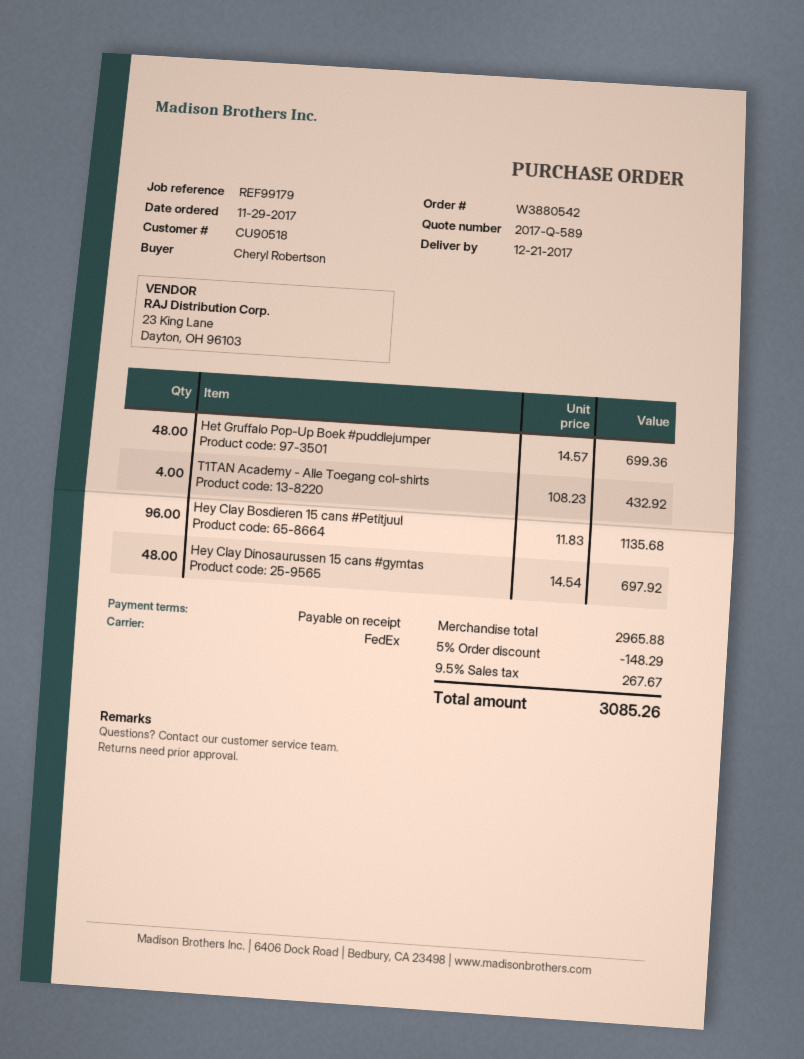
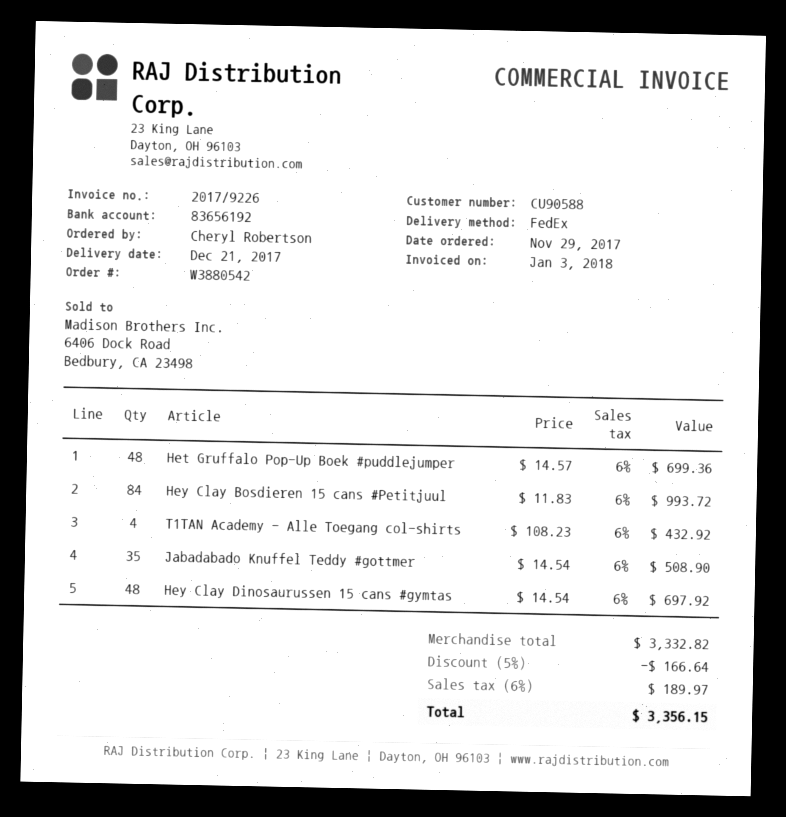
customer number: CU90518 -> CU90588
Hey Clay Bosdieren 15 cans #Petitjuul: 96 x 11.83 = 1135.68 -> 84 x 11.83 = 993.72
Jabadabado Knuffel Teddy #gottmer: none -> 35 x 14.54 = 508.90
subtotal: 2965.88 -> 3332.82
discount: 5% = 148.29 -> 5% = 166.64
tax: 9.5% = 267.67 -> 6% = 189.97
total: 3085.26 -> 3356.15

